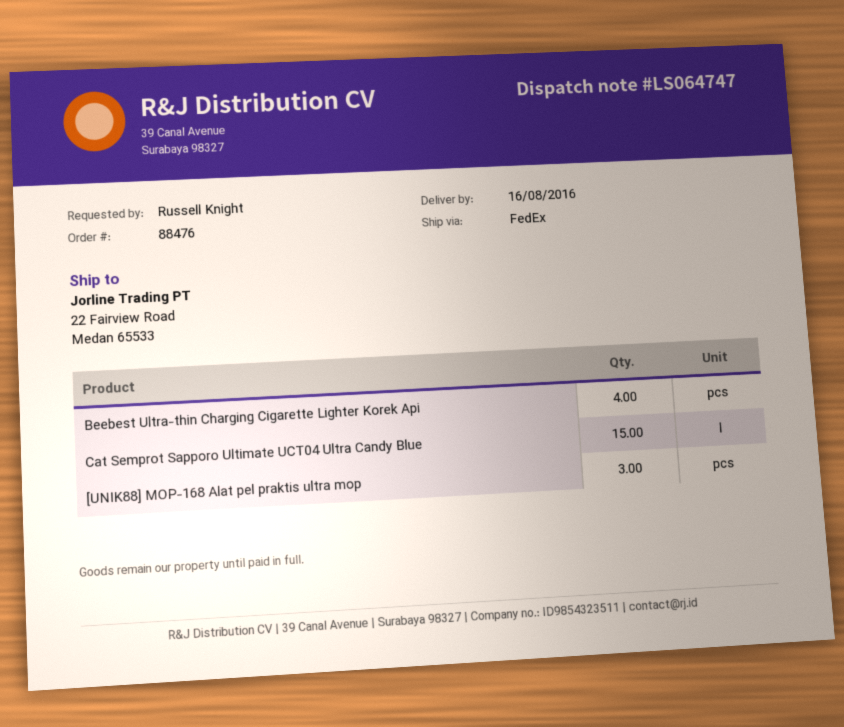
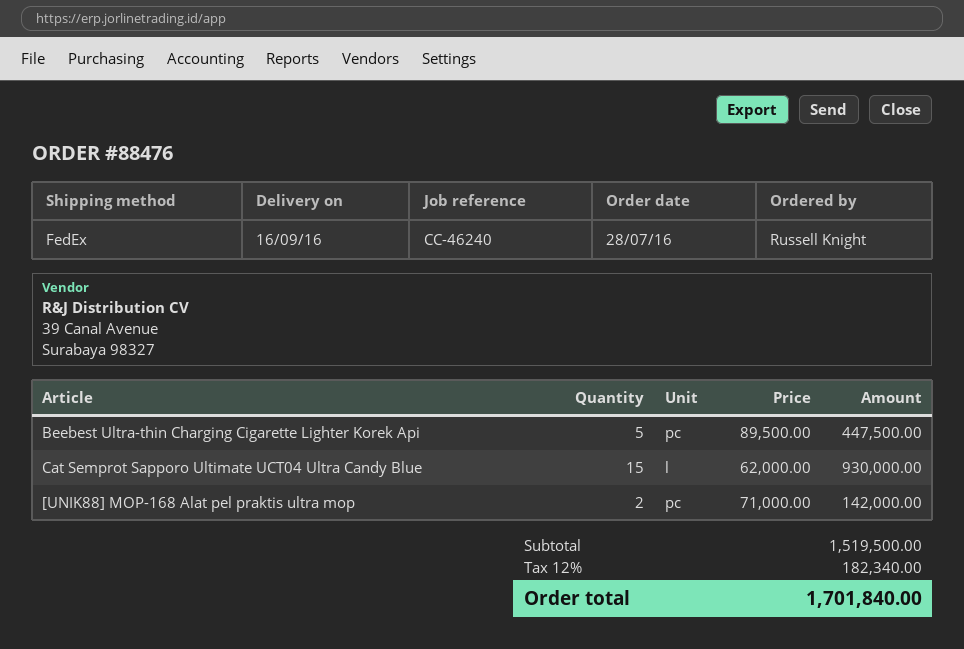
delivery date: 2016-08-16 -> 2016-09-16
Beebest Ultra-thin Charging Cigarette Lighter Korek Api: 4 -> 5
[UNIK88] MOP-168 Alat pel praktis ultra mop: 3 -> 2

